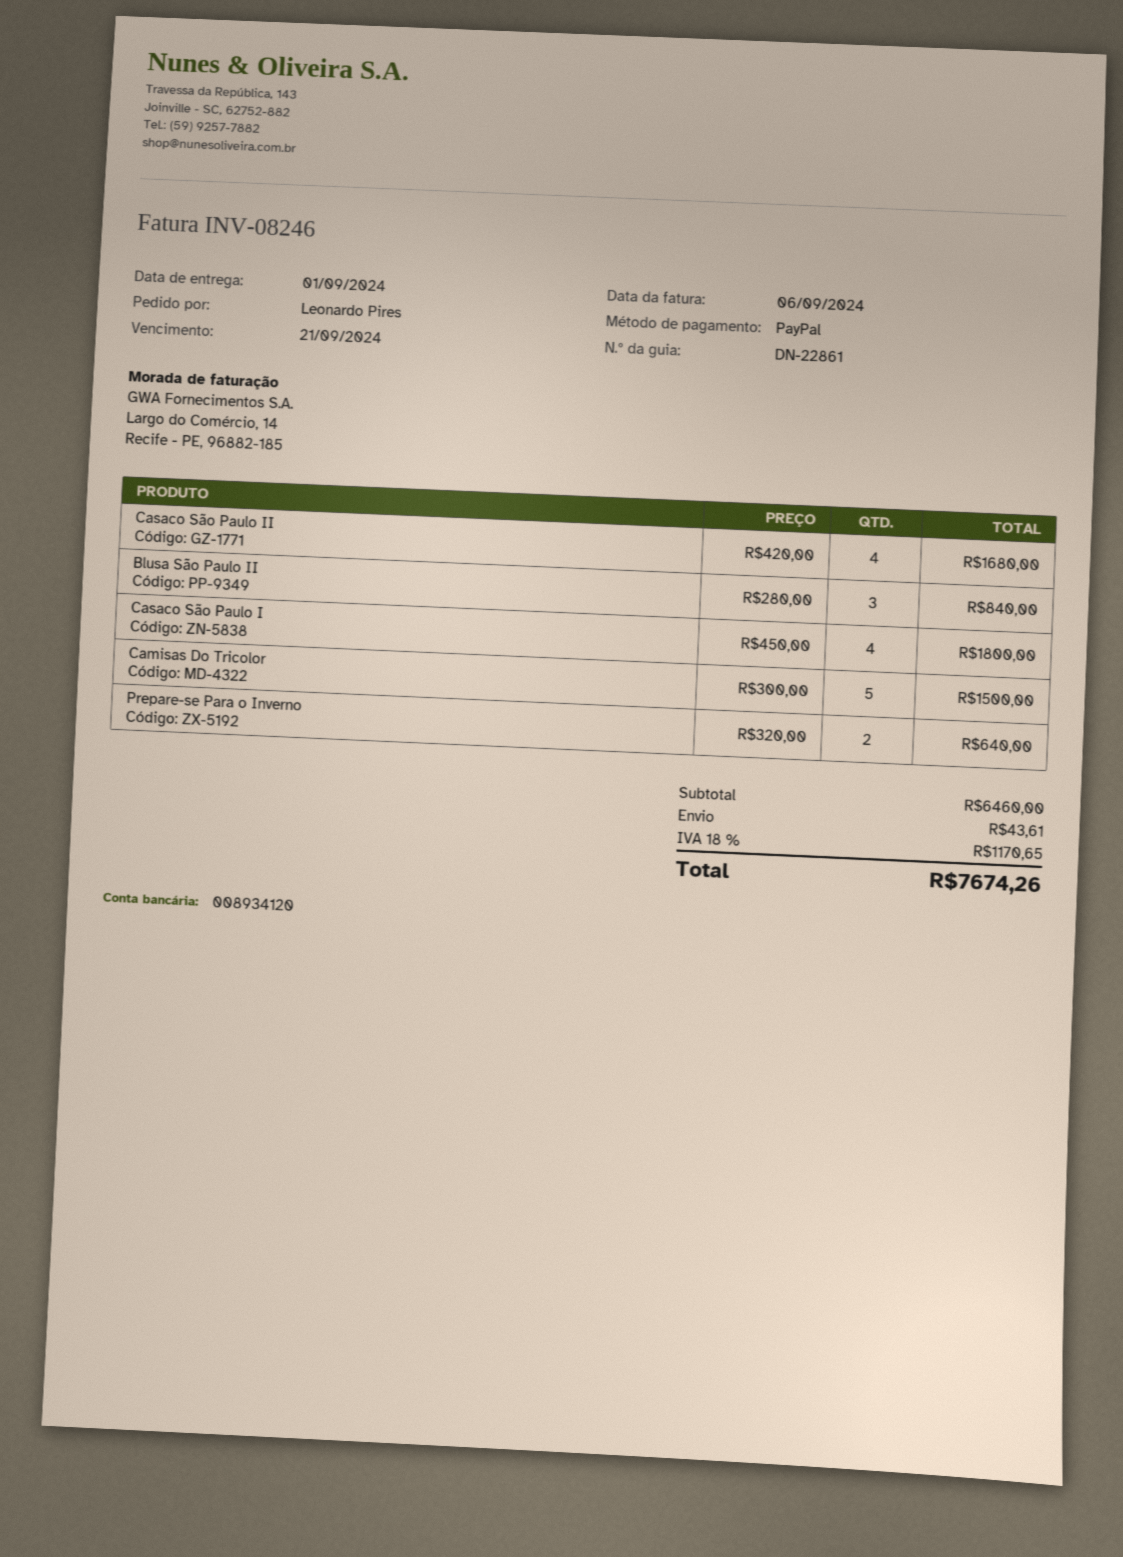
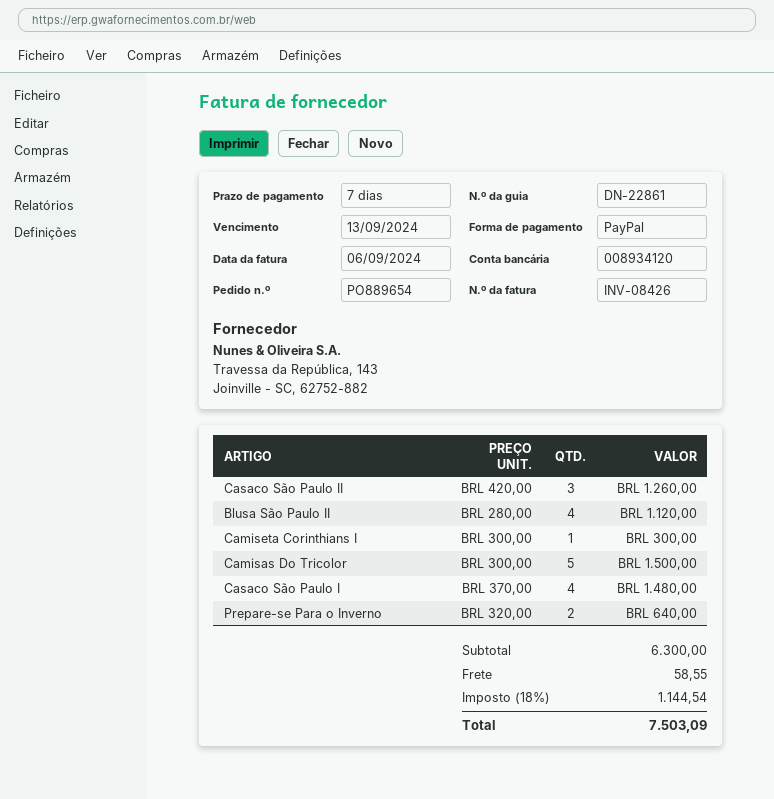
invoice number: INV-08246 -> INV-08426
due date: 2024-09-21 -> 2024-09-13
Casaco São Paulo II: 4 x 420.00 = 1680.00 -> 3 x 420.00 = 1260.00
Blusa São Paulo II: 3 x 280.00 = 840.00 -> 4 x 280.00 = 1120.00
Casaco São Paulo I: 4 x 450.00 = 1800.00 -> 4 x 370.00 = 1480.00
Camiseta Corinthians I: none -> 1 x 300.00 = 300.00
subtotal: 6460.00 -> 6300.00
shipping: 43.61 -> 58.55
tax: 18% = 1170.65 -> 18% = 1144.54
total: 7674.26 -> 7503.09

